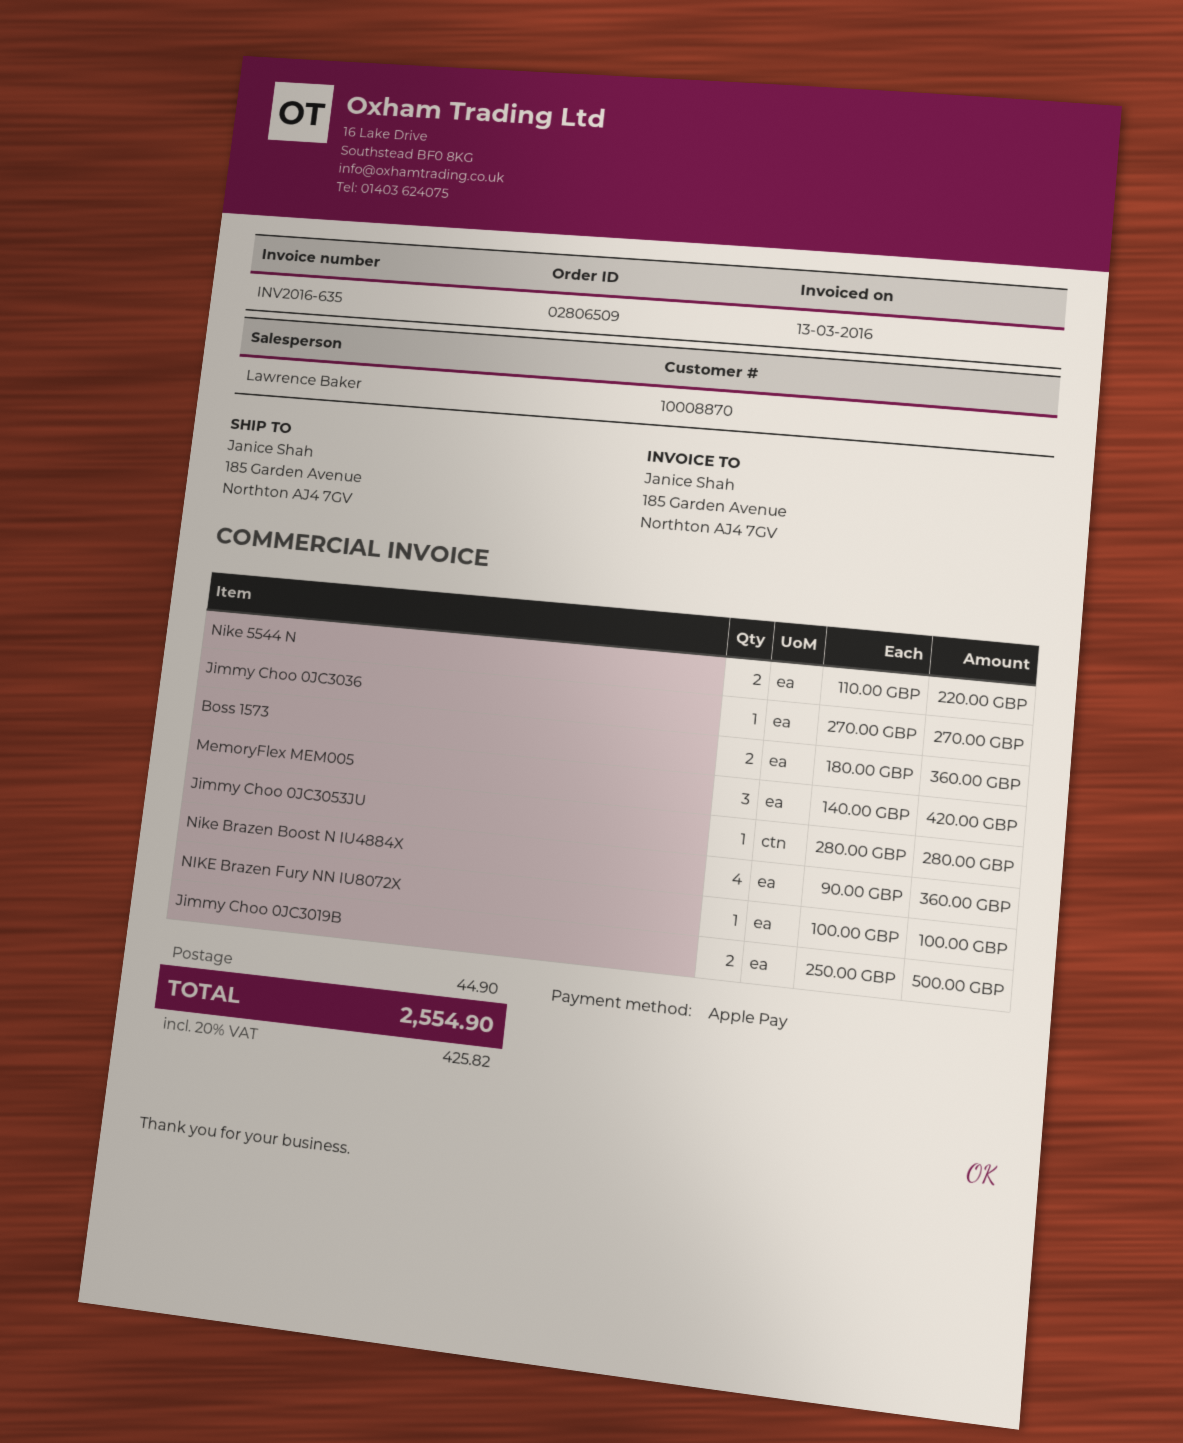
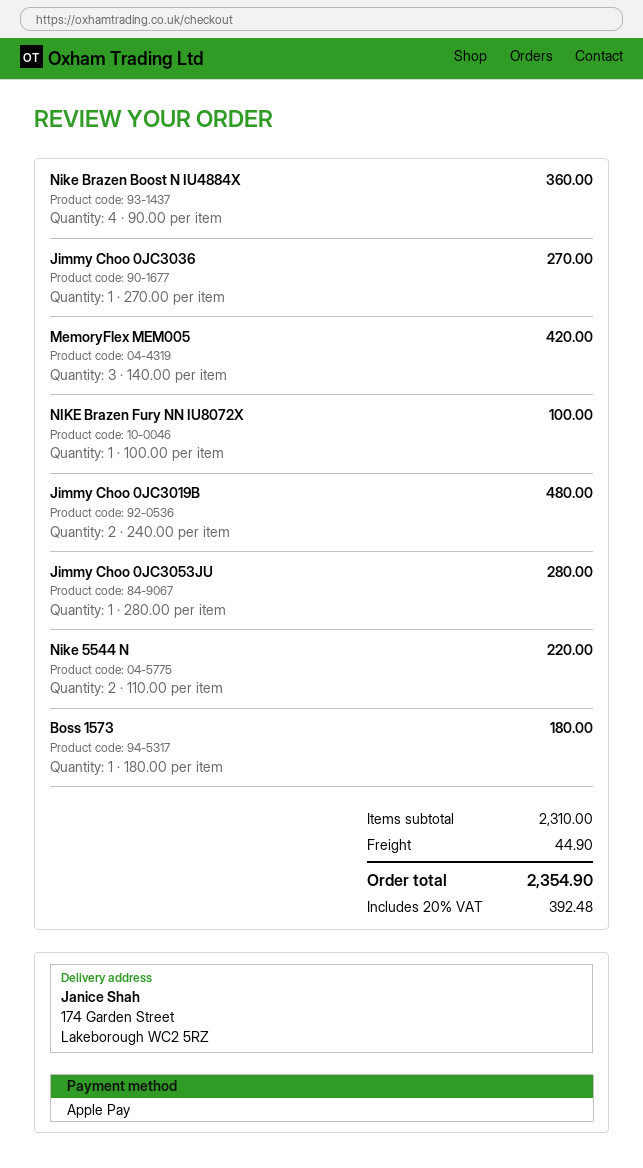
ship to: 185 Garden Avenue, Northton AJ4 7GV -> 174 Garden Street, Lakeborough WC2 5RZ
Boss 1573: 2 x 180.00 = 360.00 -> 1 x 180.00 = 180.00
Jimmy Choo 0JC3019B: 2 x 250.00 = 500.00 -> 2 x 240.00 = 480.00
tax: 20% = 425.82 -> 20% = 392.48
total: 2554.90 -> 2354.90

